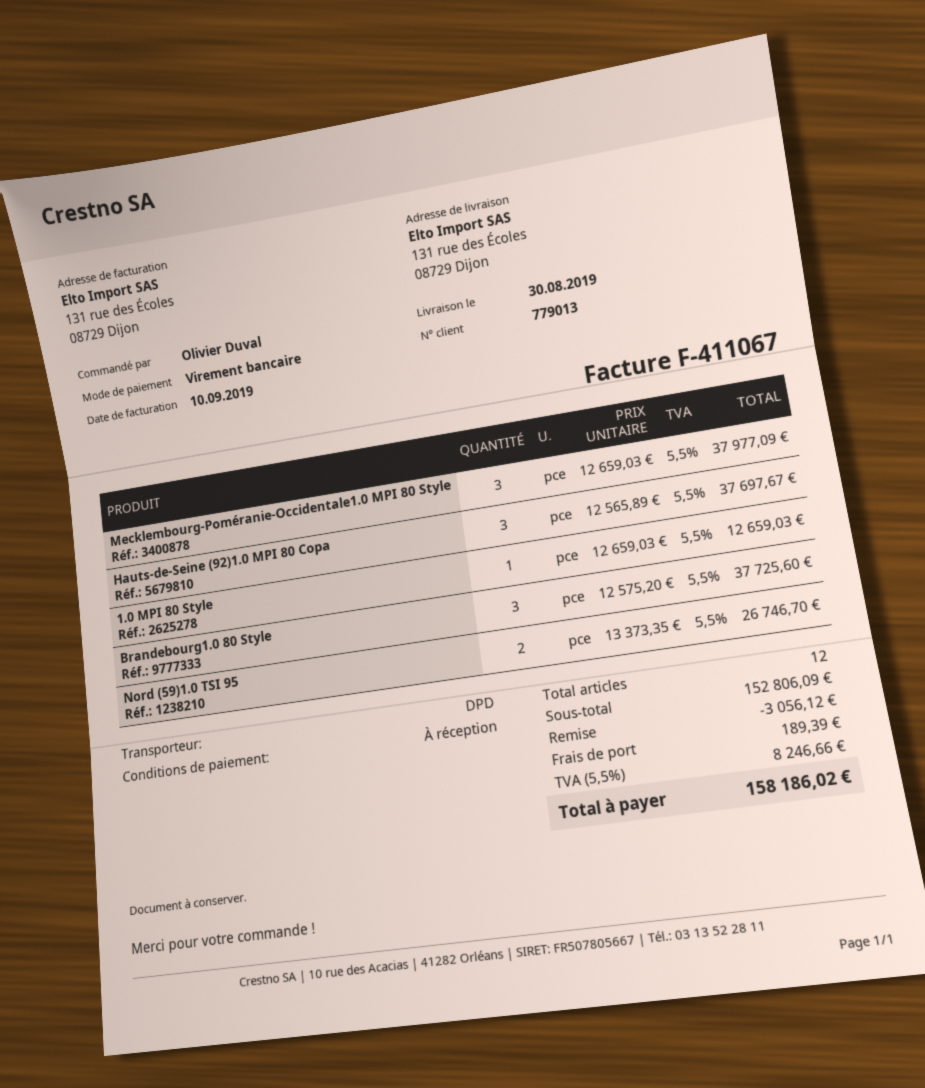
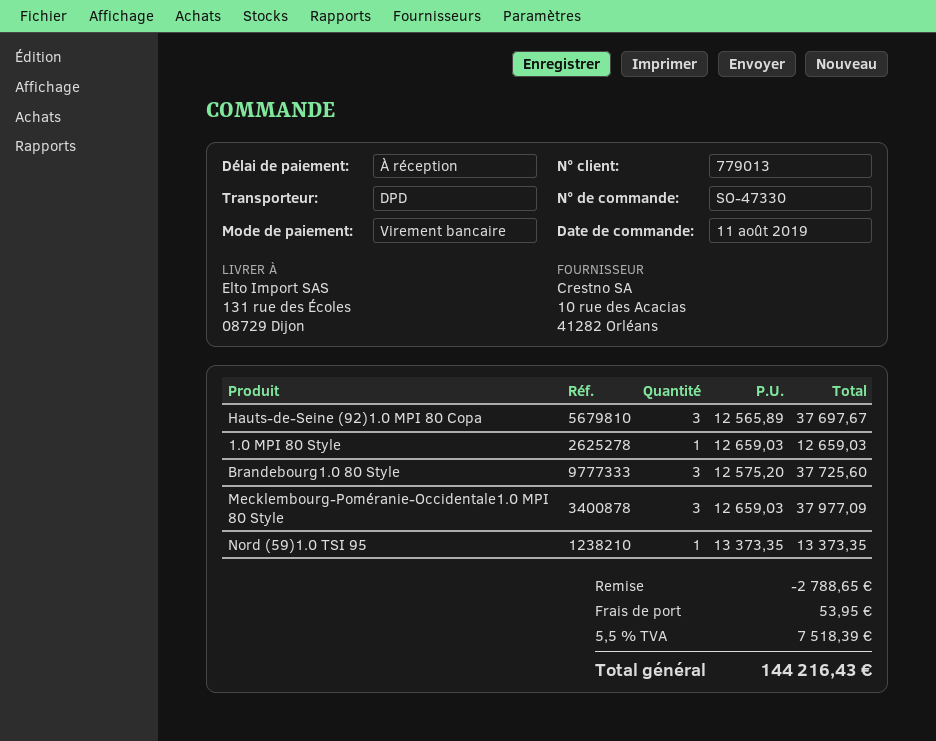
Nord (59)1.0 TSI 95: 2 x 13373.35 = 26746.70 -> 1 x 13373.35 = 13373.35
discount: 3056.12 -> 2788.65
shipping: 189.39 -> 53.95
tax: 5.5% = 8246.66 -> 5.5% = 7518.39
total: 158186.02 -> 144216.43

